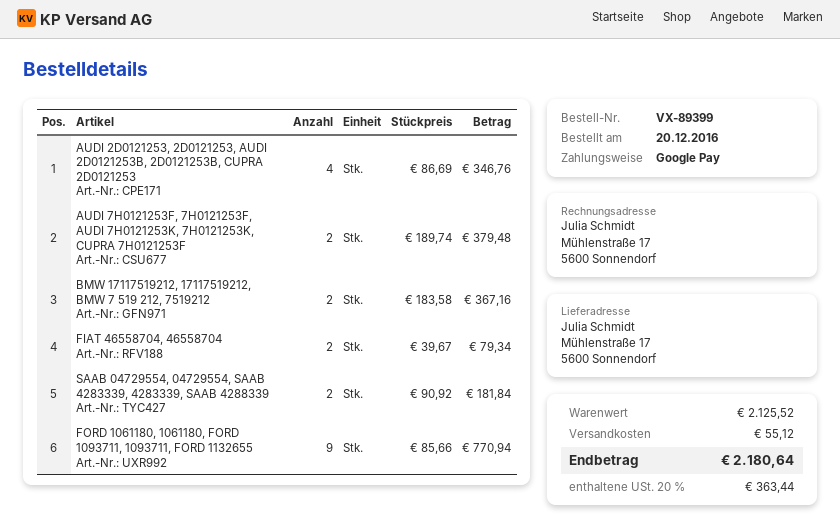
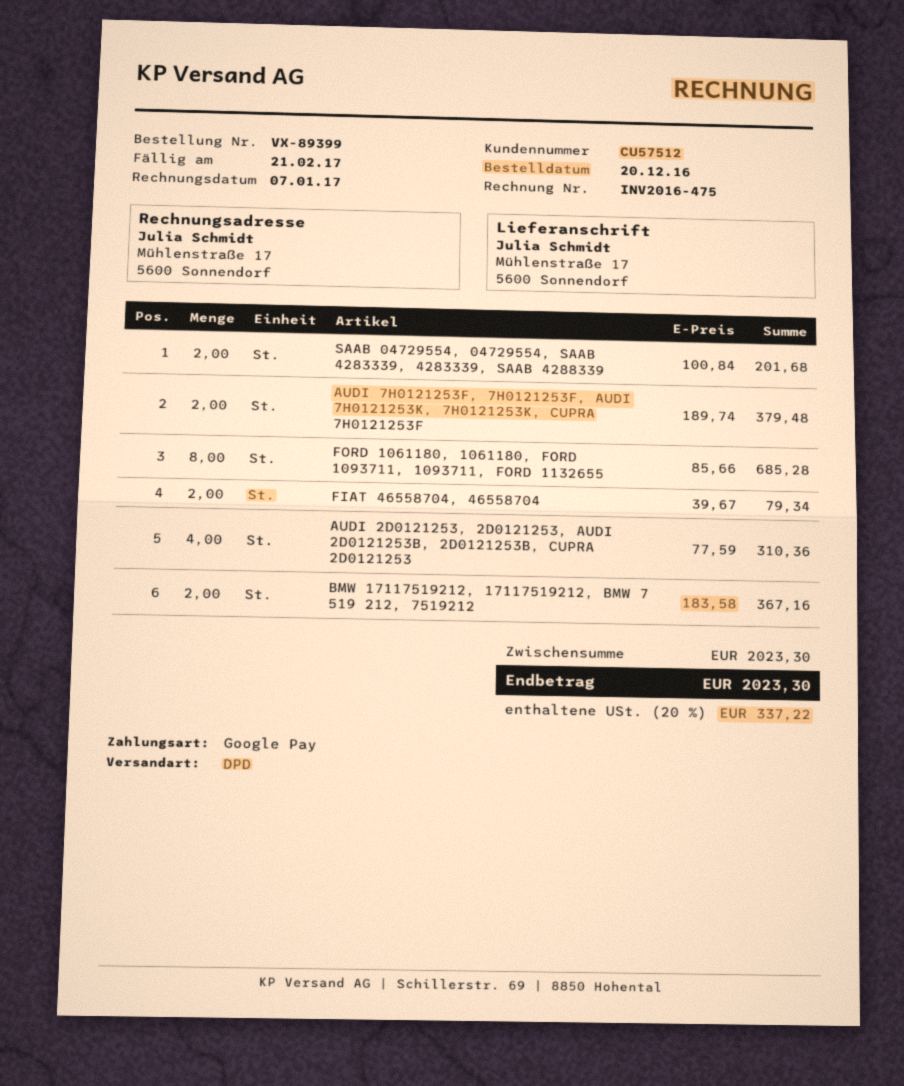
AUDI 2D0121253, 2D0121253, AUDI 2D0121253B, 2D0121253B, CUPRA 2D0121253: 4 x 86.69 = 346.76 -> 4 x 77.59 = 310.36
SAAB 04729554, 04729554, SAAB 4283339, 4283339, SAAB 4288339: 2 x 90.92 = 181.84 -> 2 x 100.84 = 201.68
FORD 1061180, 1061180, FORD 1093711, 1093711, FORD 1132655: 9 x 85.66 = 770.94 -> 8 x 85.66 = 685.28
subtotal: 2125.52 -> 2023.30
shipping: 55.12 -> none
tax: 20% = 363.44 -> 20% = 337.22
total: 2180.64 -> 2023.30

